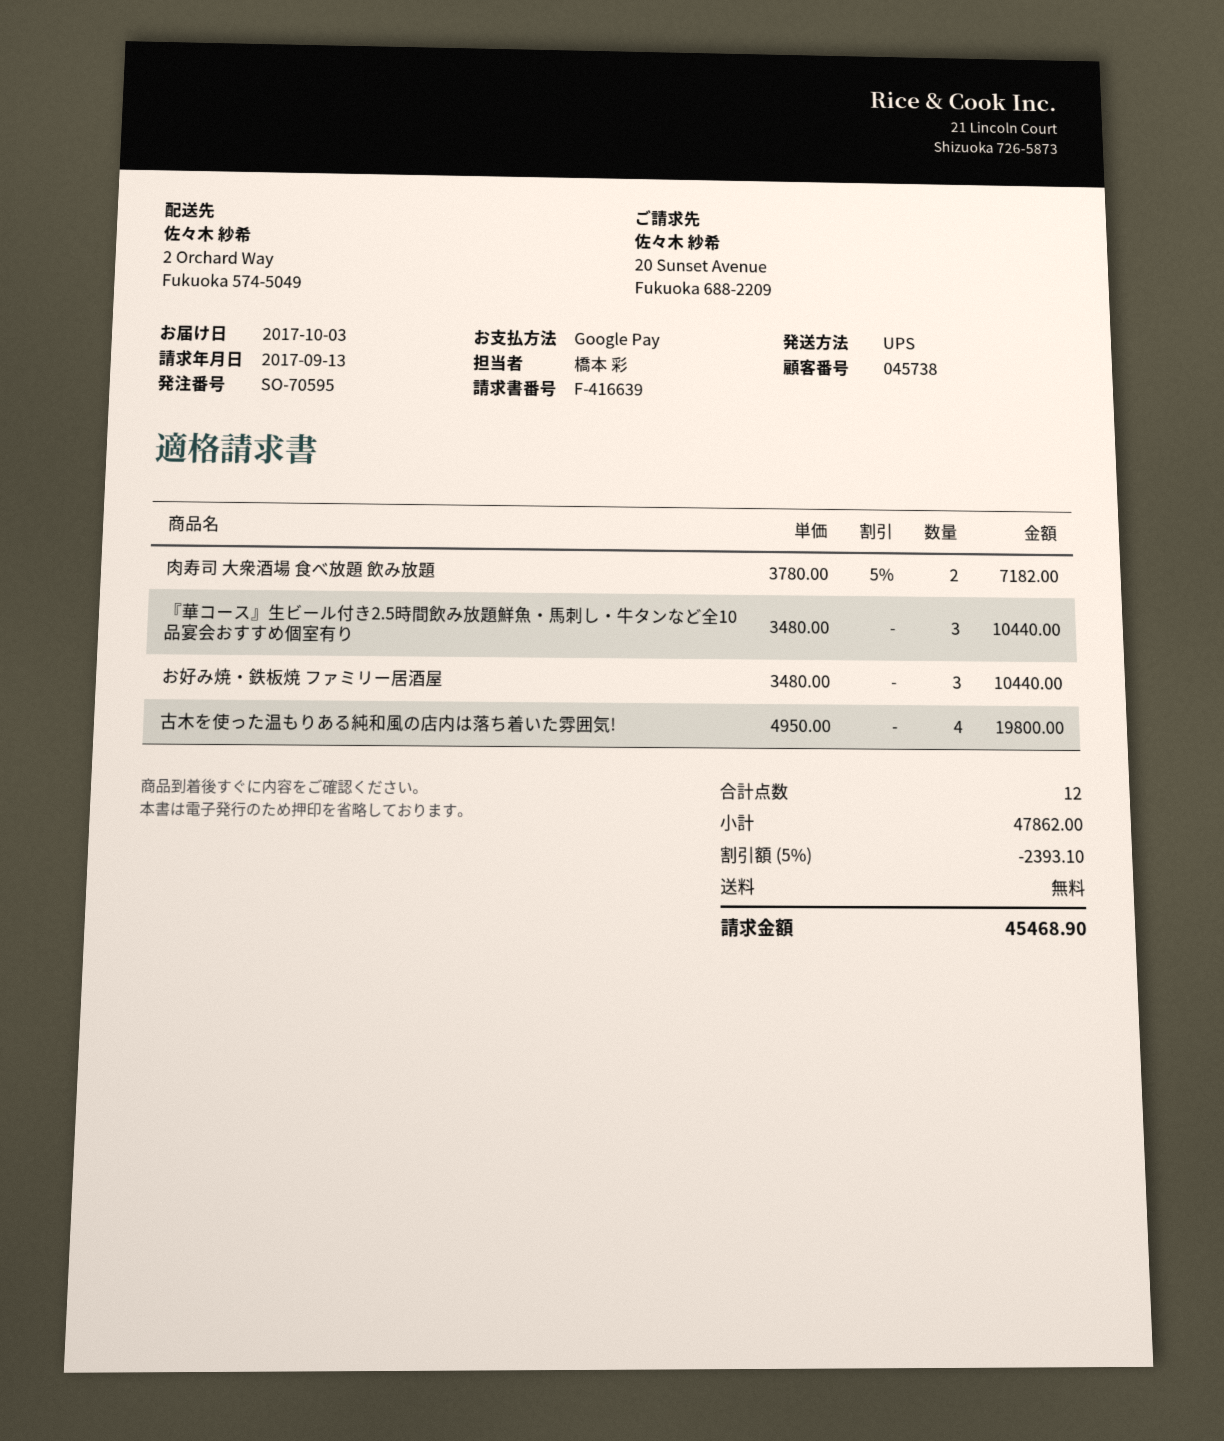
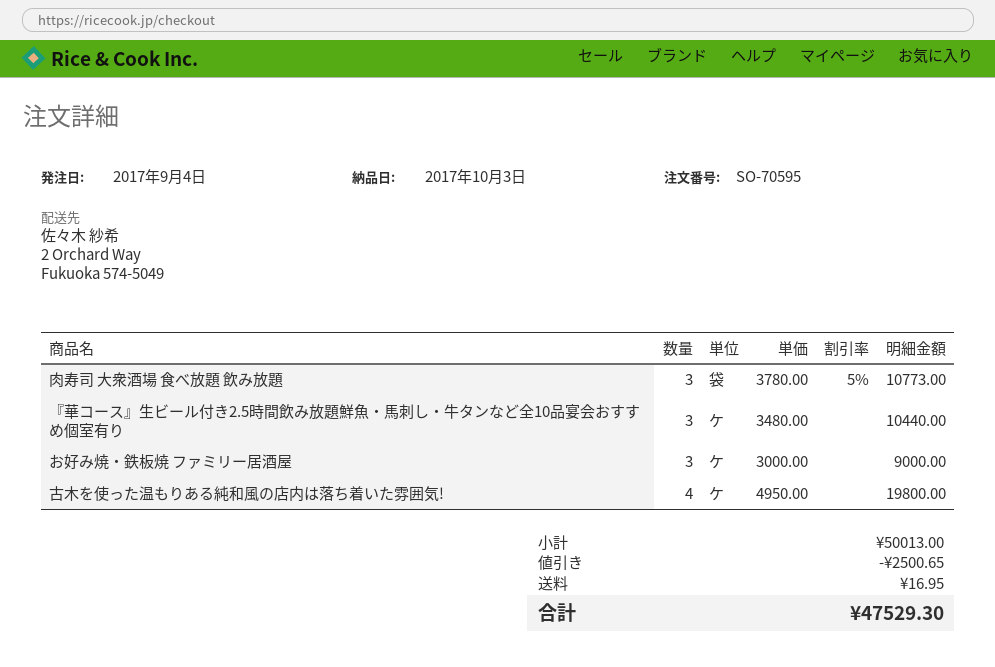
肉寿司 大衆酒場 食べ放題 飲み放題: 2 x 3780.00 - 5% = 7182.00 -> 3 x 3780.00 - 5% = 10773.00
お好み焼・鉄板焼 ファミリー居酒屋: 3 x 3480.00 = 10440.00 -> 3 x 3000.00 = 9000.00
subtotal: 47862.00 -> 50013.00
discount: 2393.10 -> 2500.65
shipping: 0.00 -> 16.95
total: 45468.90 -> 47529.30

